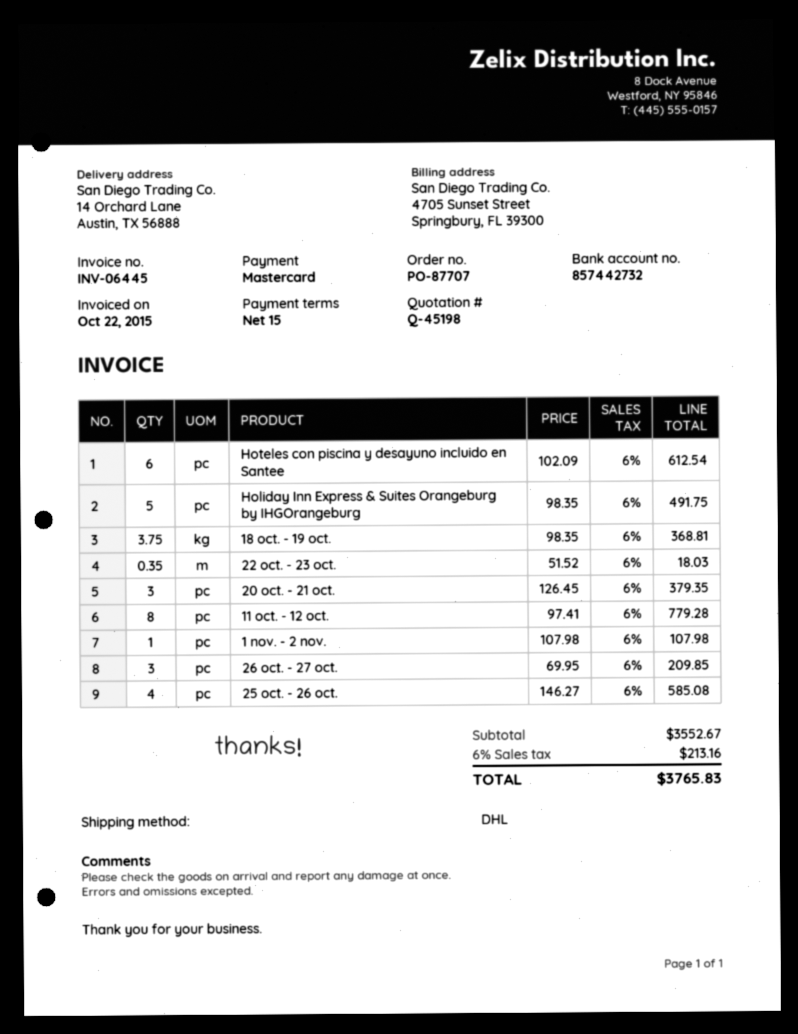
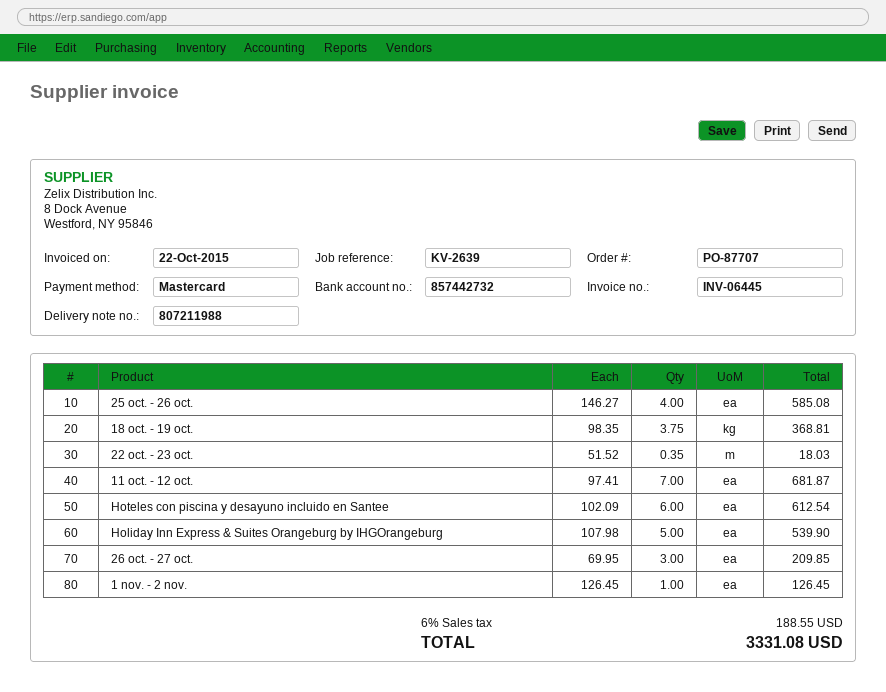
Holiday Inn Express & Suites Orangeburg by IHGOrangeburg: 5 x 98.35 = 491.75 -> 5 x 107.98 = 539.90
20 oct. - 21 oct.: 3 x 126.45 = 379.35 -> none
11 oct. - 12 oct.: 8 x 97.41 = 779.28 -> 7 x 97.41 = 681.87
1 nov. - 2 nov.: 1 x 107.98 = 107.98 -> 1 x 126.45 = 126.45
tax: 6% = 213.16 -> 6% = 188.55
total: 3765.83 -> 3331.08

